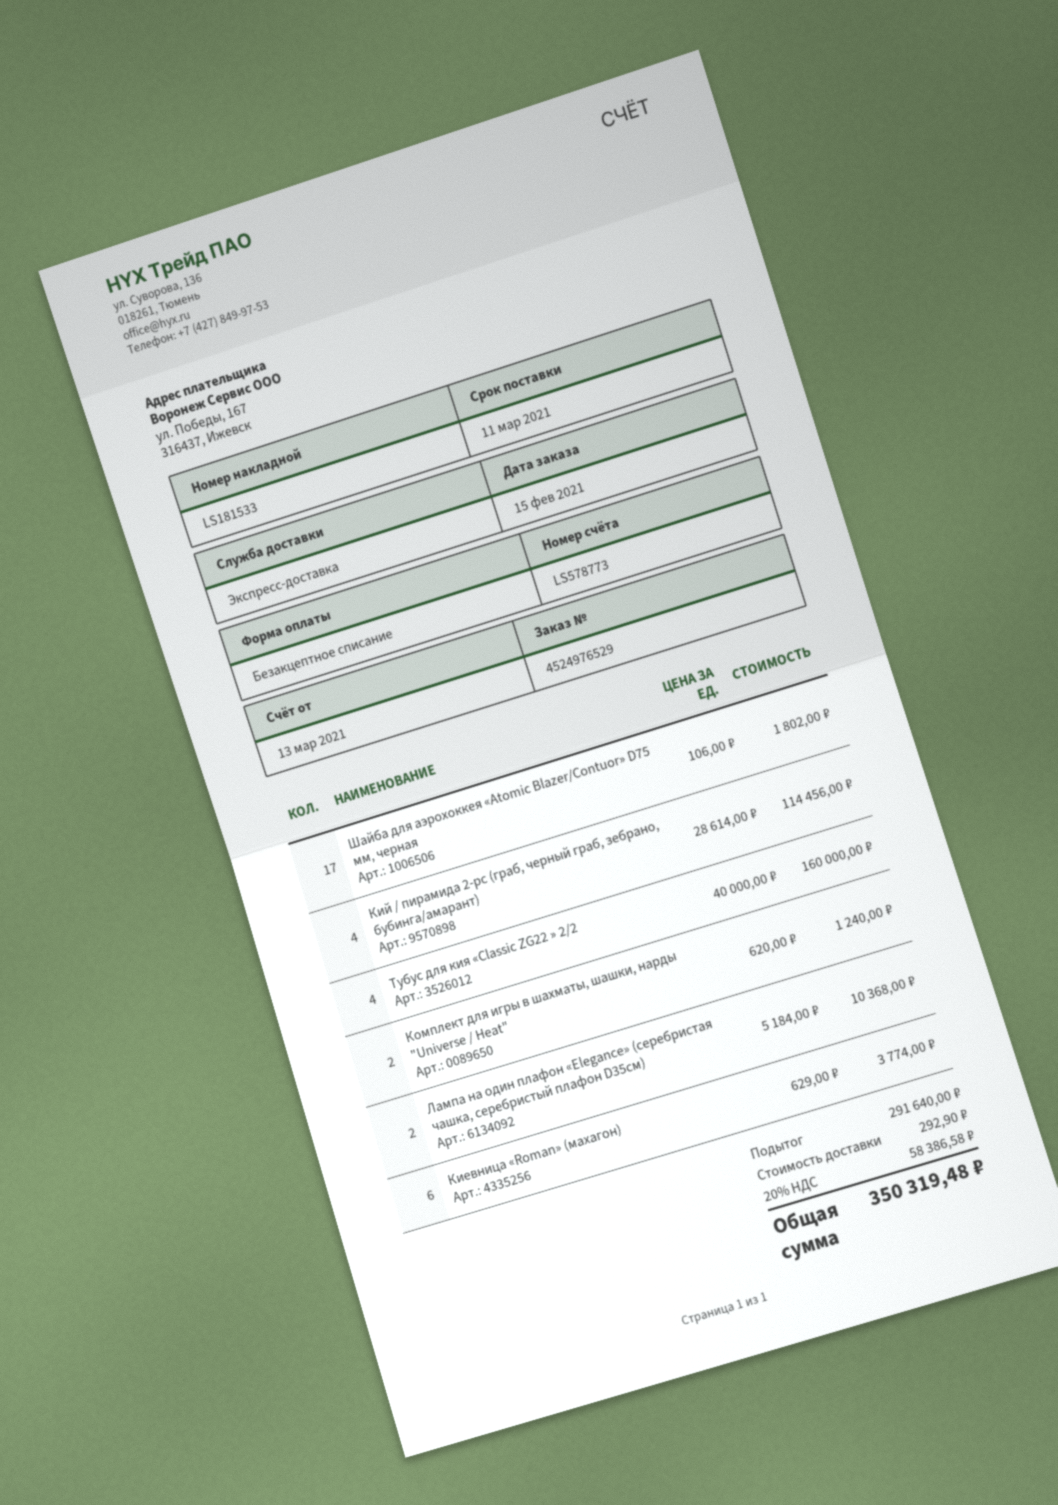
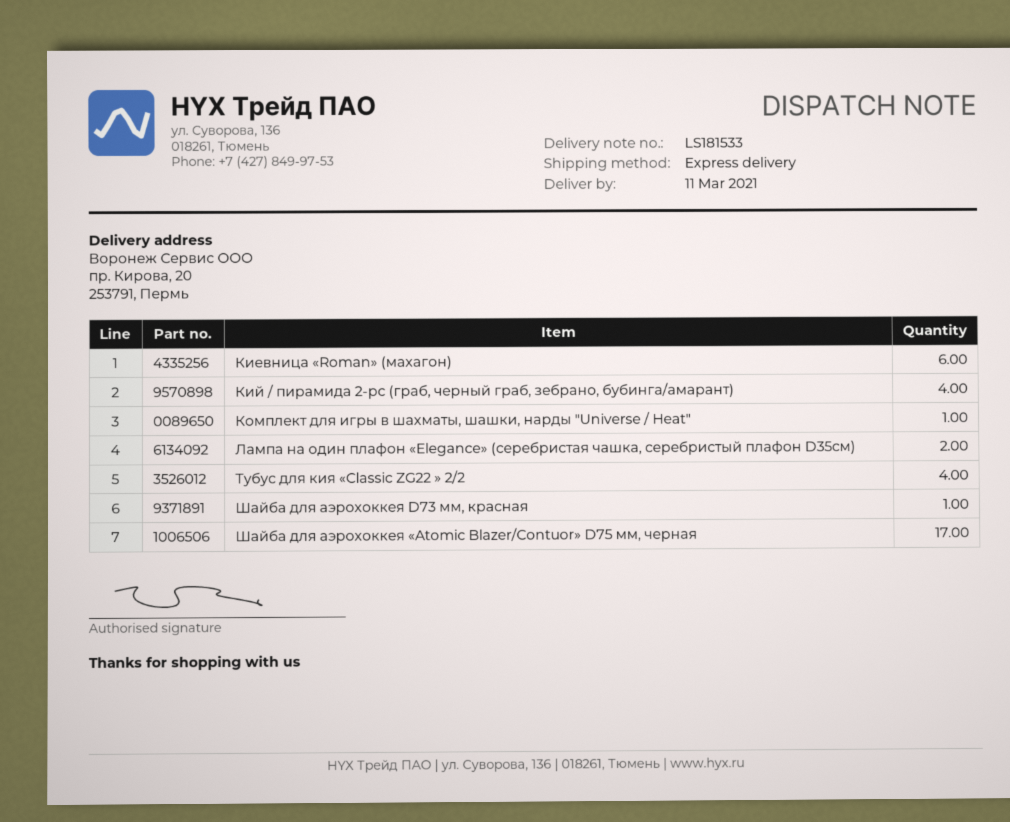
Комплект для игры в шахматы, шашки, нарды "Universe / Heat": 2 -> 1
Шайба для аэрохоккея D73 мм, красная: none -> 1

